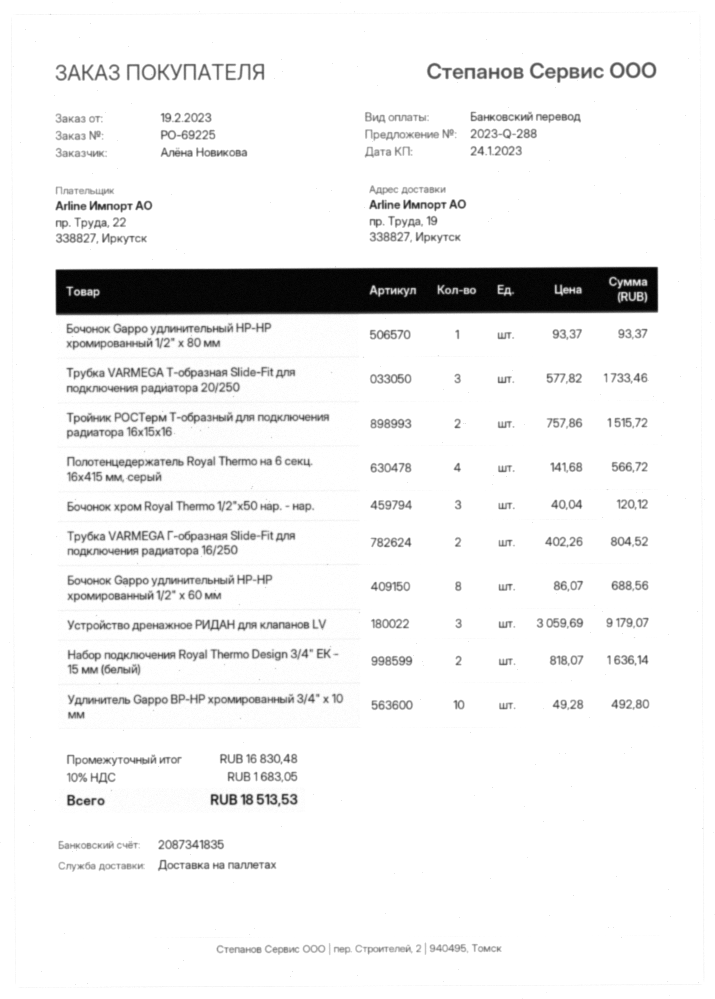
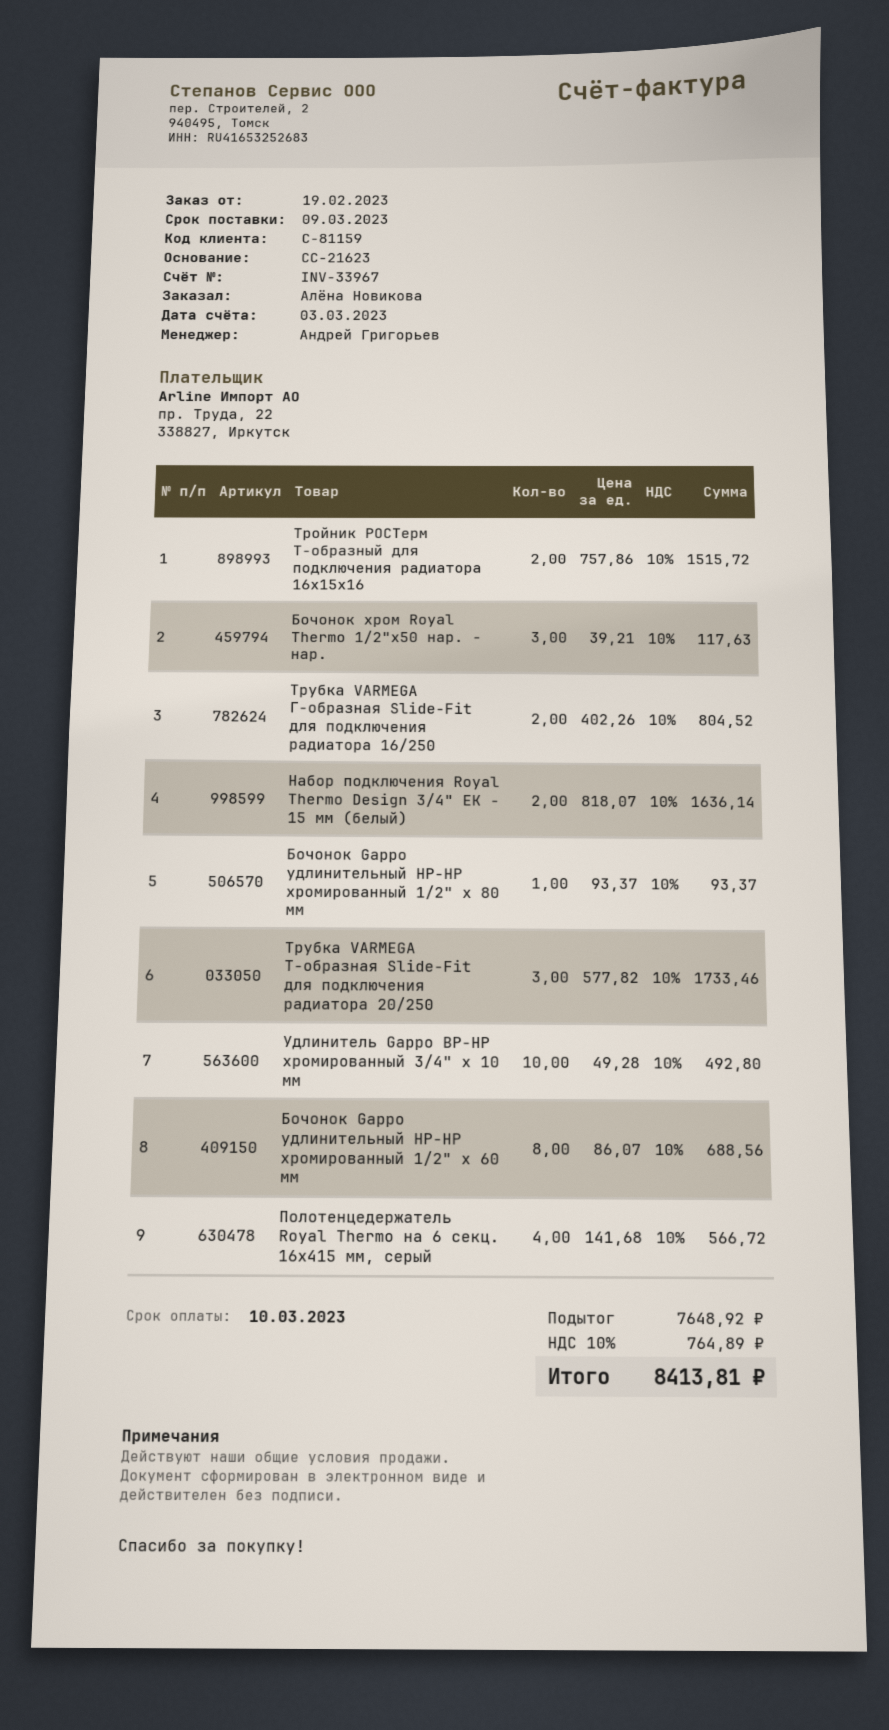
Бочонок хром Royal Thermo 1/2"x50 нар. - нар.: 3 x 40.04 = 120.12 -> 3 x 39.21 = 117.63
Устройство дренажное РИДАН для клапанов LV: 3 x 3059.69 = 9179.07 -> none
subtotal: 16830.48 -> 7648.92
tax: 10% = 1683.05 -> 10% = 764.89
total: 18513.53 -> 8413.81

